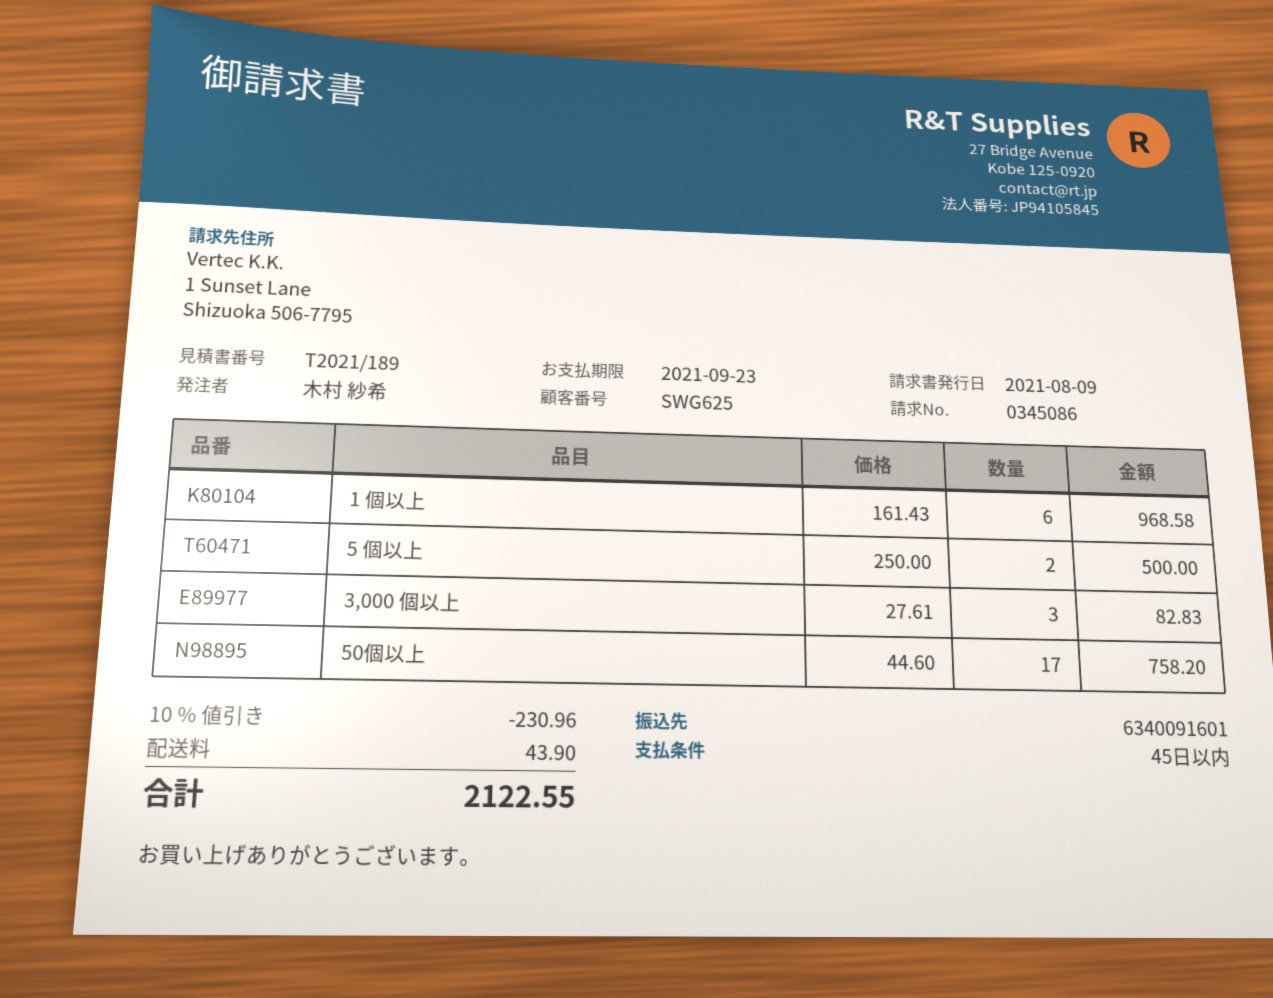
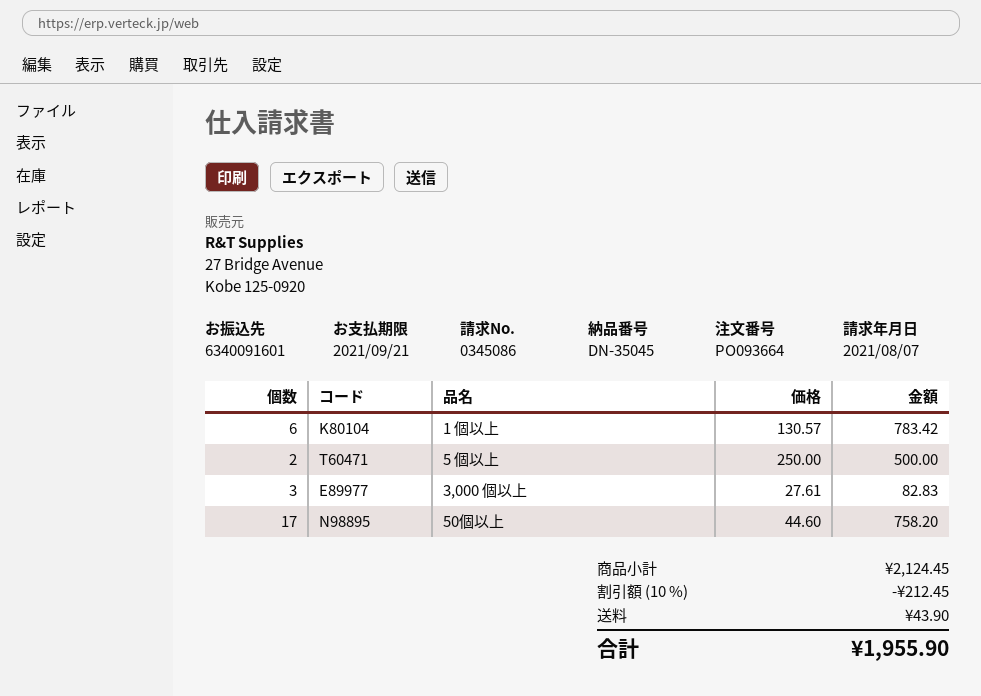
invoice date: 2021-08-09 -> 2021-08-07
due date: 2021-09-23 -> 2021-09-21
1 個以上: 6 x 161.43 = 968.58 -> 6 x 130.57 = 783.42
discount: 10% = 230.96 -> 10% = 212.45
total: 2122.55 -> 1955.90

